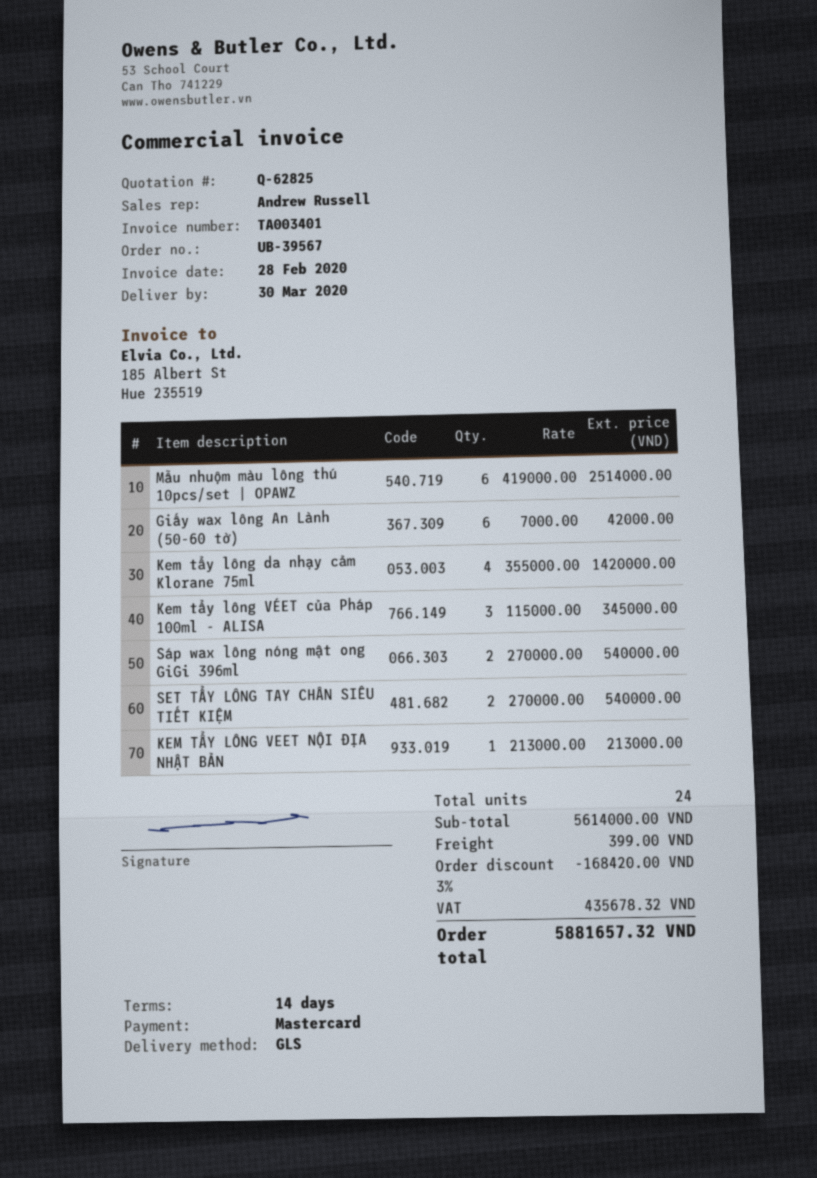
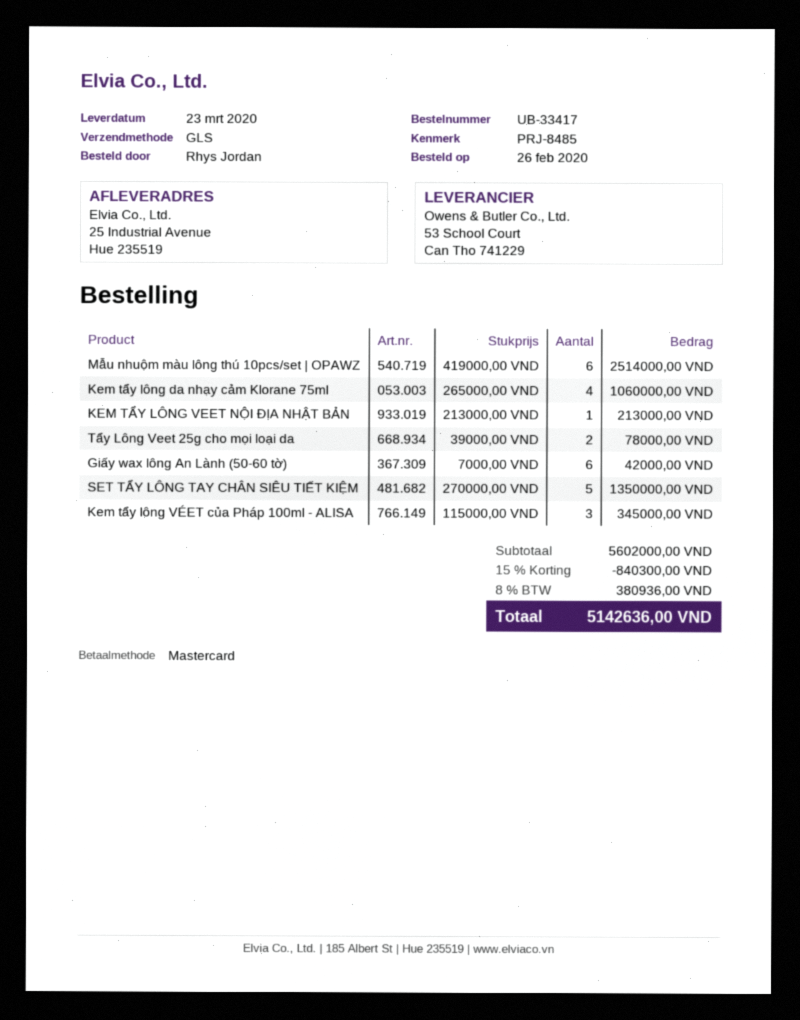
order number: UB-39567 -> UB-33417
delivery date: 2020-03-30 -> 2020-03-23
Kem tẩy lông da nhạy cảm Klorane 75ml: 4 x 355000.00 = 1420000.00 -> 4 x 265000.00 = 1060000.00
Sáp wax lông nóng mật ong GiGi 396ml: 2 x 270000.00 = 540000.00 -> none
SET TẨY LÔNG TAY CHÂN SIÊU TIẾT KIỆM: 2 x 270000.00 = 540000.00 -> 5 x 270000.00 = 1350000.00
Tẩy Lông Veet 25g cho mọi loại da: none -> 2 x 39000.00 = 78000.00
subtotal: 5614000.00 -> 5602000.00
discount: 3% = 168420.00 -> 15% = 840300.00
shipping: 399.00 -> none
tax: 435678.32 -> 380936.00
total: 5881657.32 -> 5142636.00

